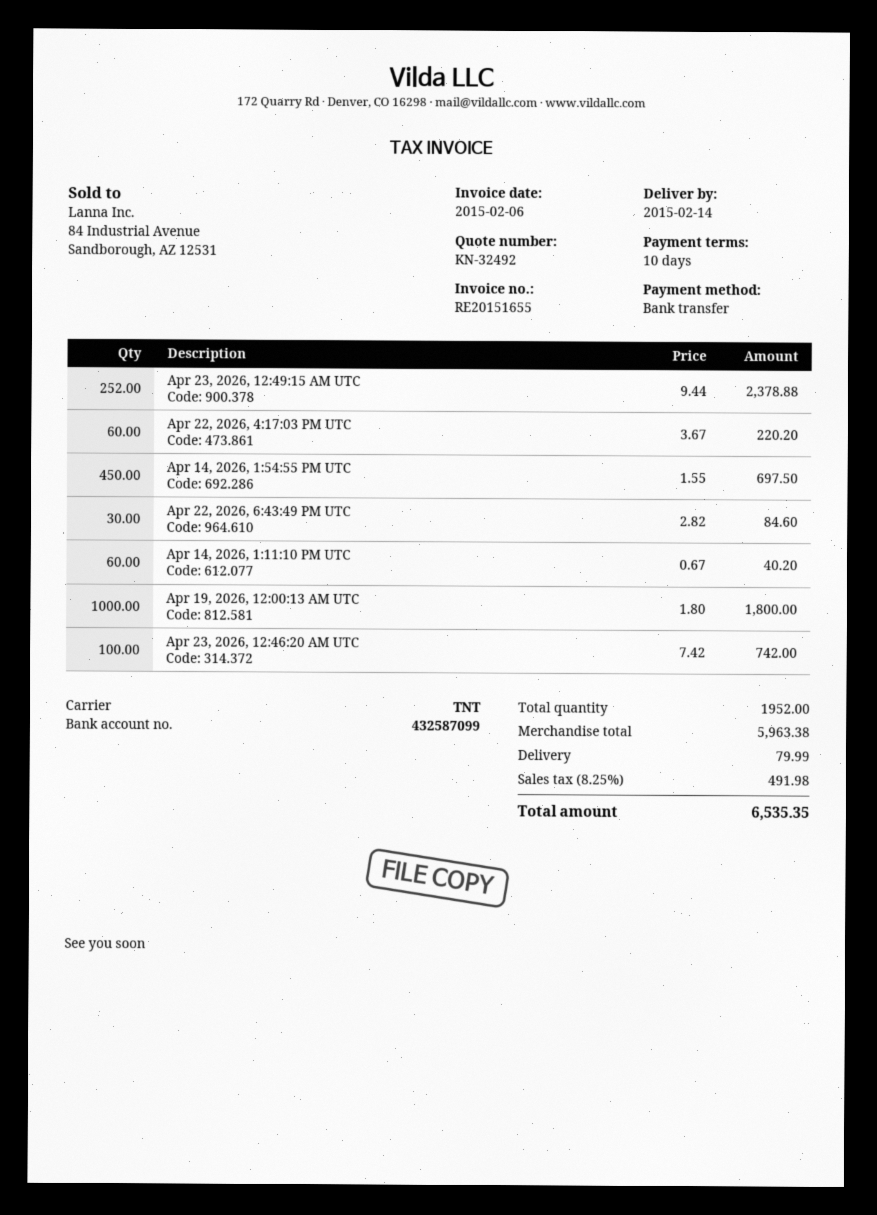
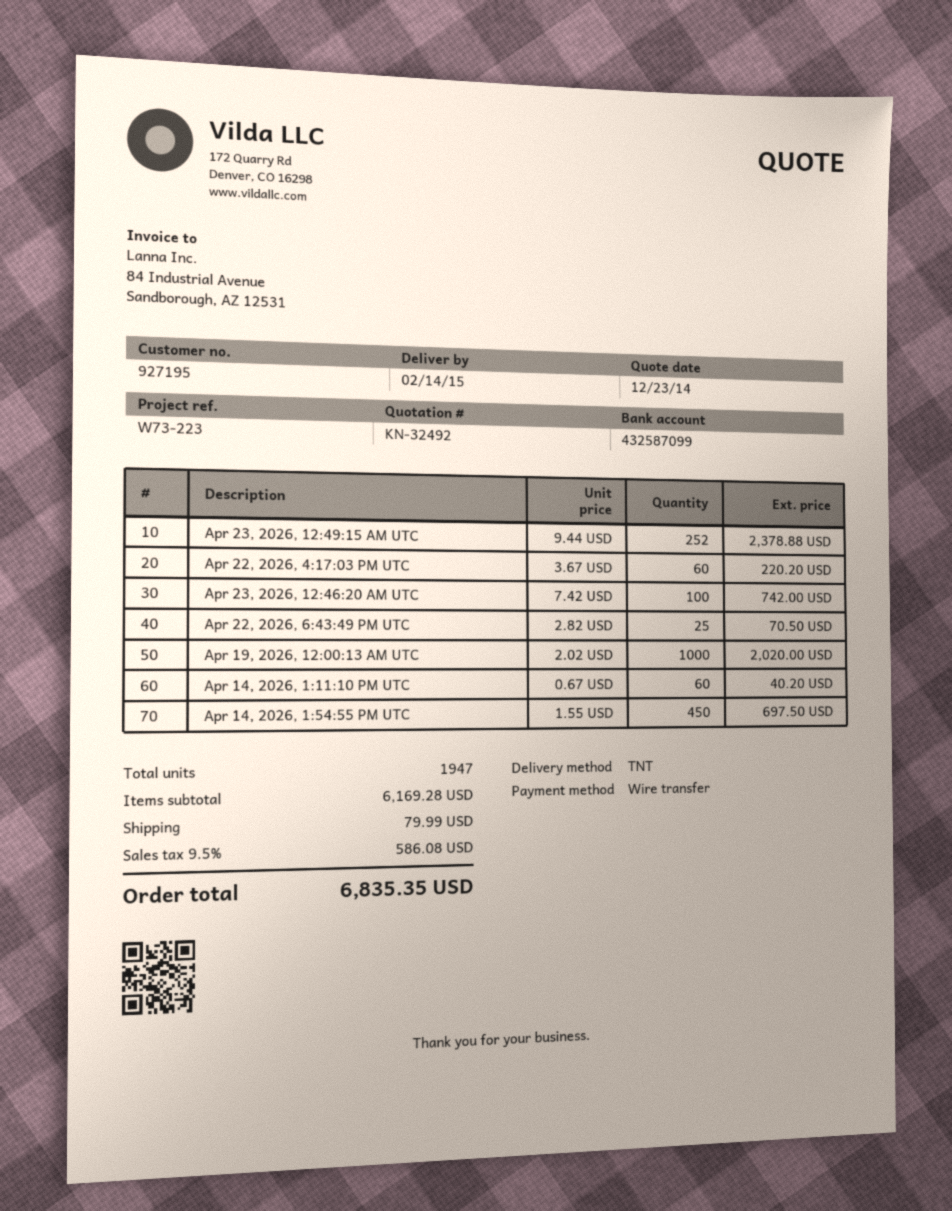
Apr 22, 2026, 6:43:49 PM UTC: 30 x 2.82 = 84.60 -> 25 x 2.82 = 70.50
Apr 19, 2026, 12:00:13 AM UTC: 1000 x 1.80 = 1800.00 -> 1000 x 2.02 = 2020.00
total quantity: 1952 -> 1947
subtotal: 5963.38 -> 6169.28
tax: 8.25% = 491.98 -> 9.5% = 586.08
total: 6535.35 -> 6835.35

